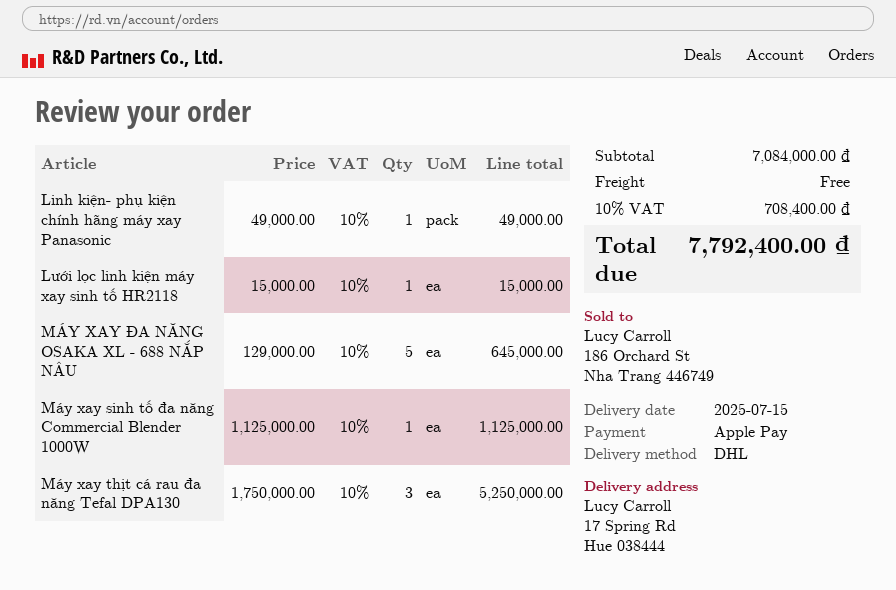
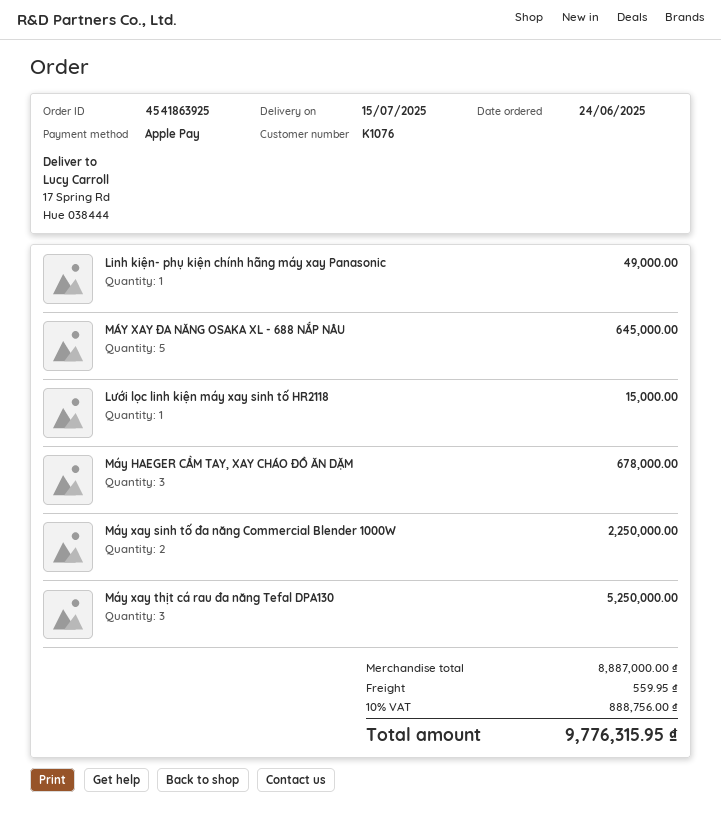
Máy xay sinh tố đa năng Commercial Blender 1000W: 1 for 1125000.00 -> 2 for 2250000.00
Máy HAEGER CẦM TAY, XAY CHÁO ĐỒ ĂN DẶM: none -> 3 for 678000.00
subtotal: 7084000.00 -> 8887000.00
shipping: 0.00 -> 559.95
tax: 10% = 708400.00 -> 10% = 888756.00
total: 7792400.00 -> 9776315.95

